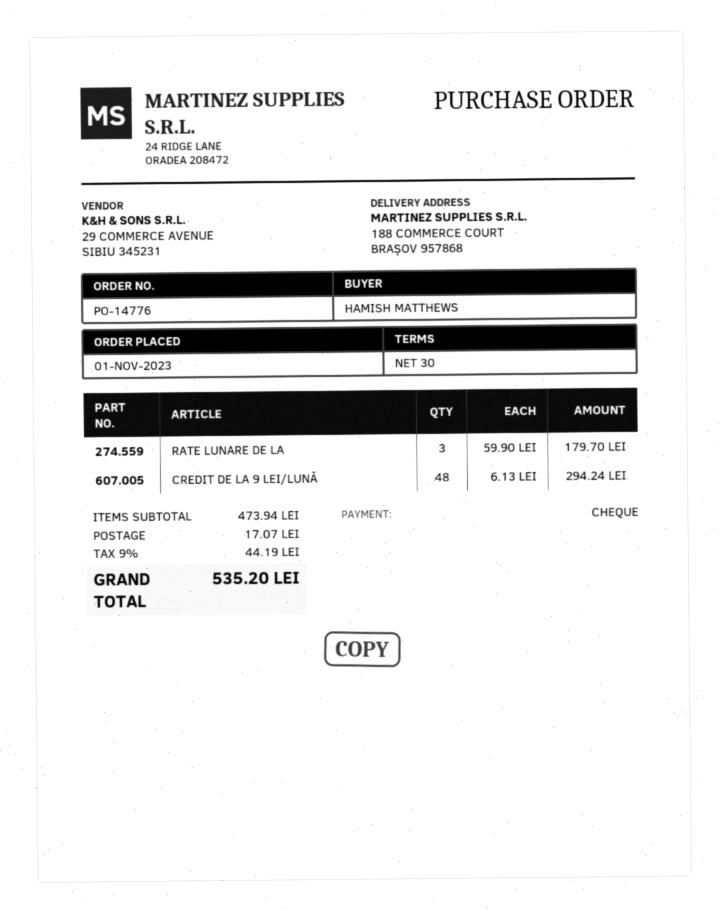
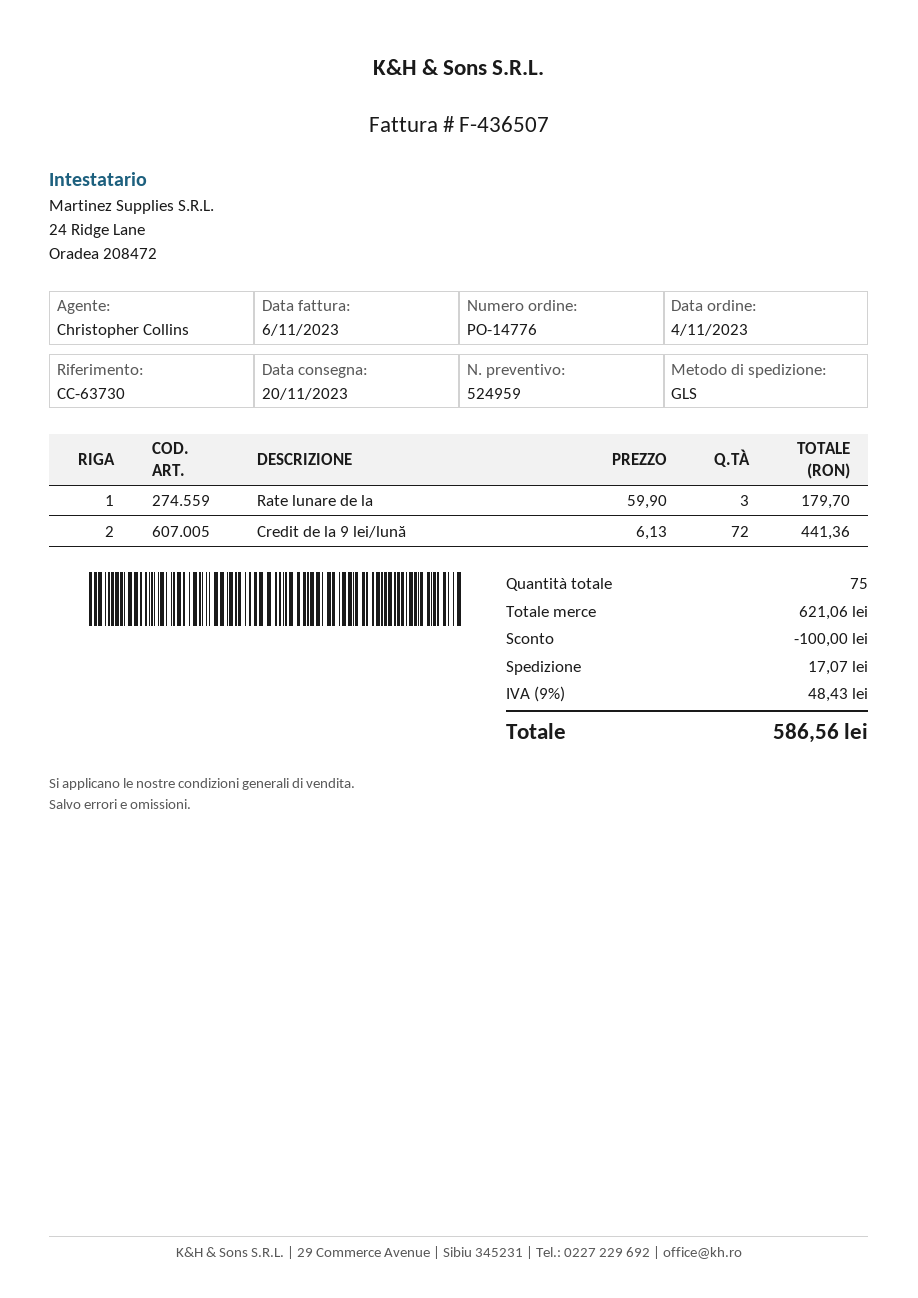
order date: 2023-11-01 -> 2023-11-04
CREDIT DE LA 9 LEI/LUNĂ: 48 x 6.13 = 294.24 -> 72 x 6.13 = 441.36
subtotal: 473.94 -> 621.06
discount: none -> 100.00
tax: 9% = 44.19 -> 9% = 48.43
total: 535.20 -> 586.56

